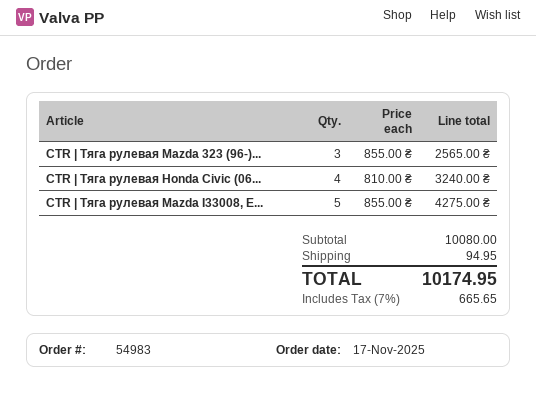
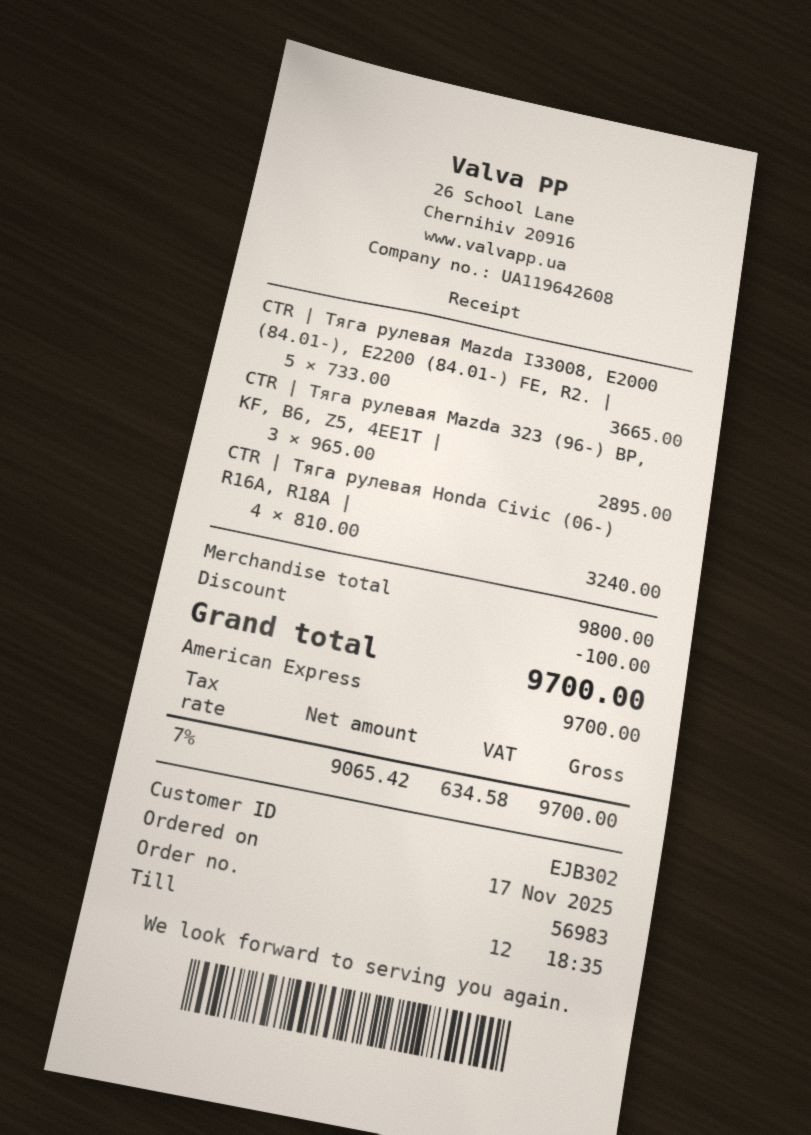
order number: 54983 -> 56983
CTR | Тяга рулевая Mazda 323 (96-)...: 3 x 855.00 = 2565.00 -> 3 x 965.00 = 2895.00
CTR | Тяга рулевая Mazda I33008, E...: 5 x 855.00 = 4275.00 -> 5 x 733.00 = 3665.00
subtotal: 10080.00 -> 9800.00
discount: none -> 100.00
shipping: 94.95 -> none
tax: 7% = 665.65 -> 7% = 634.58
total: 10174.95 -> 9700.00

